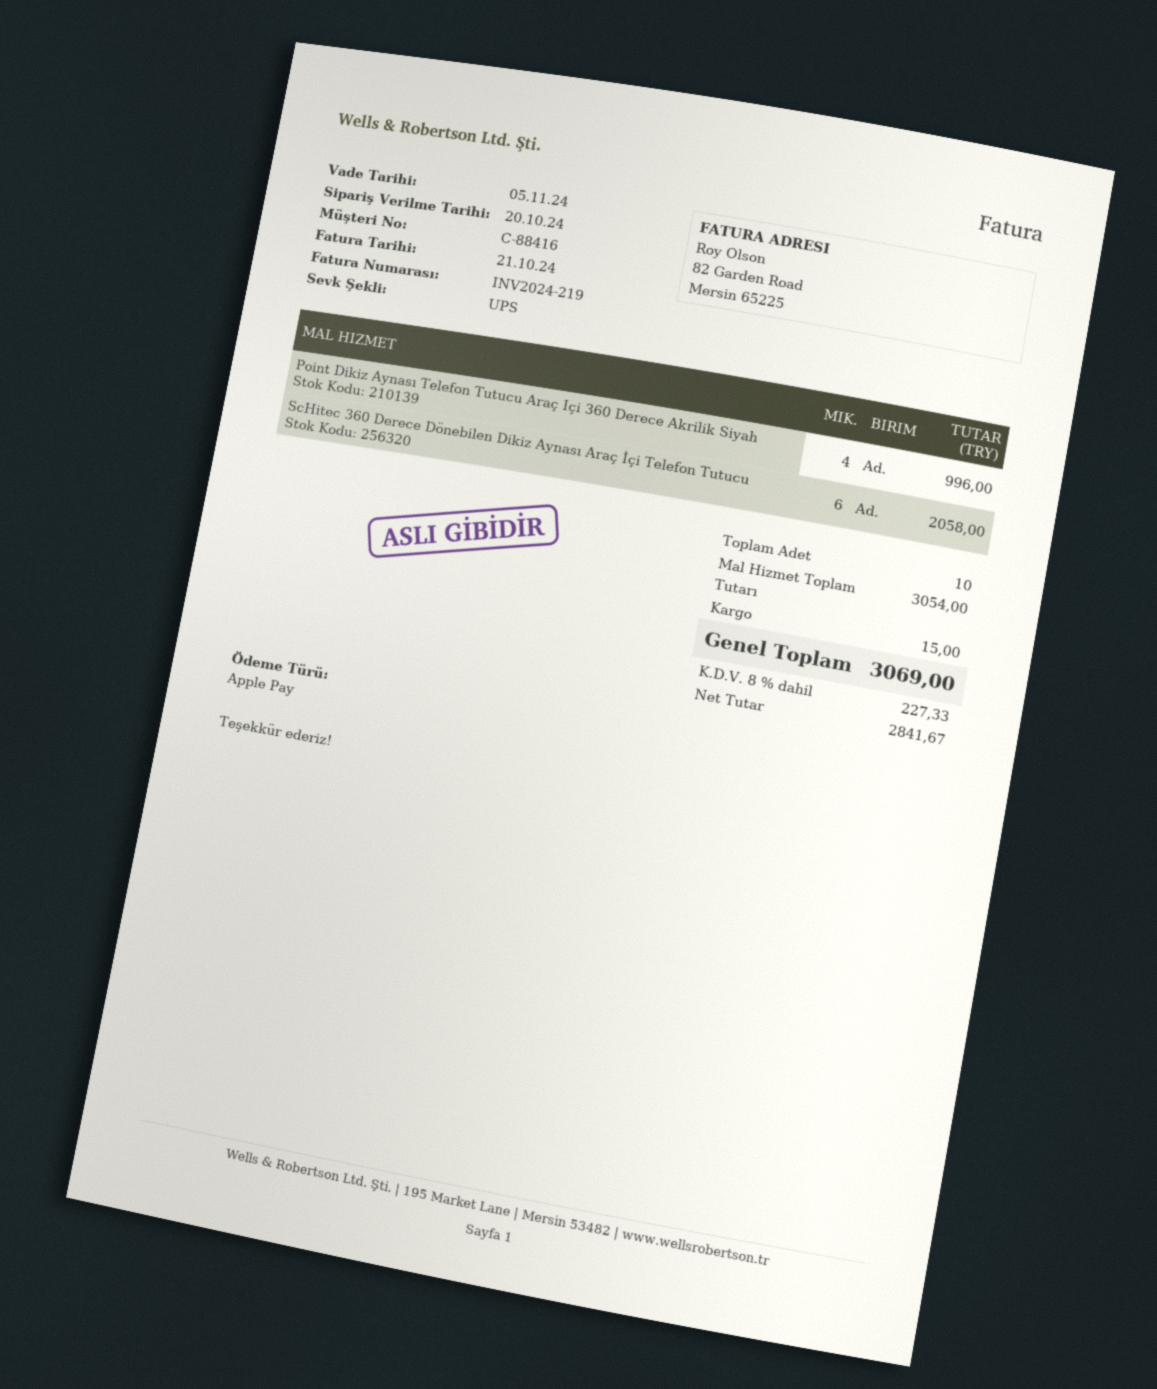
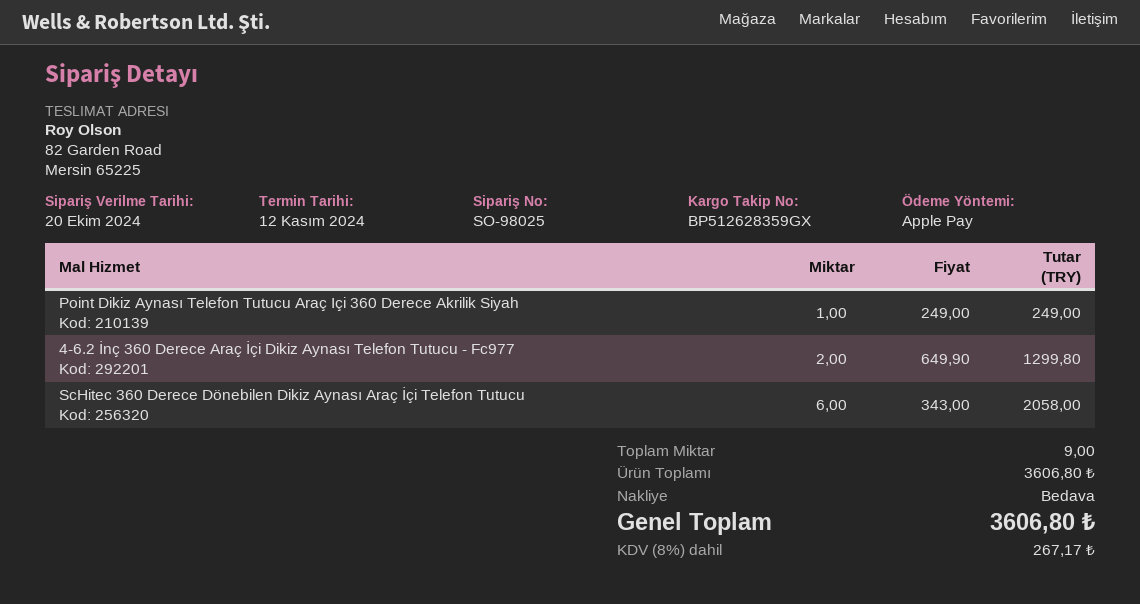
Point Dikiz Aynası Telefon Tutucu Araç Içi 360 Derece Akrilik Siyah: 4 for 996.00 -> 1 for 249.00
4-6.2 İnç 360 Derece Araç İçi Dikiz Aynası Telefon Tutucu - Fc977: none -> 2 for 1299.80
total quantity: 10 -> 9
subtotal: 3054.00 -> 3606.80
shipping: 15.00 -> 0.00
tax: 8% = 227.33 -> 8% = 267.17
total: 3069.00 -> 3606.80

